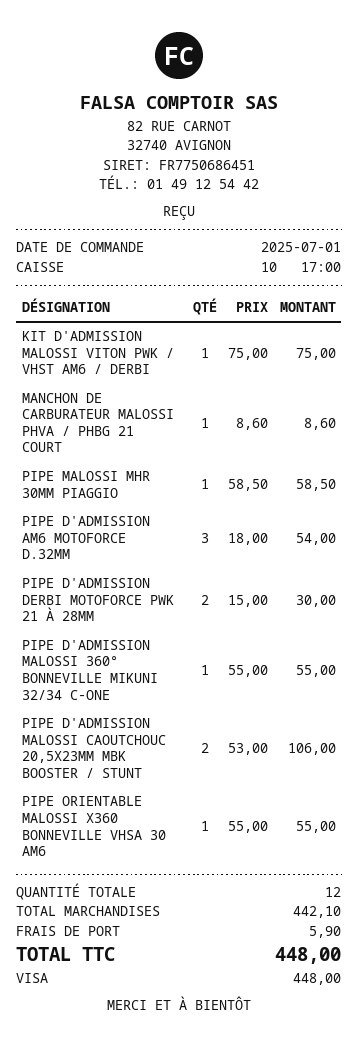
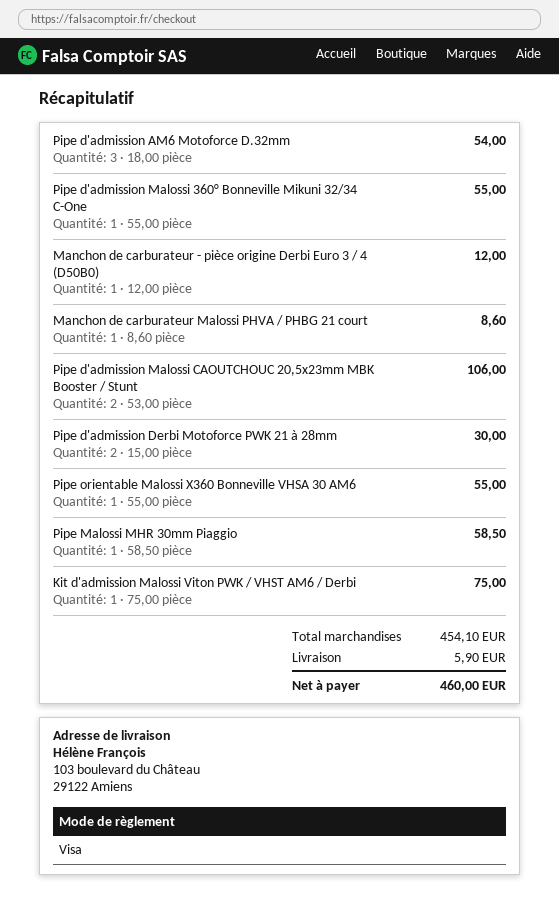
Manchon de carburateur - pièce origine Derbi Euro 3 / 4 (D50B0): none -> 1 x 12.00 = 12.00
subtotal: 442.10 -> 454.10
total: 448.00 -> 460.00

